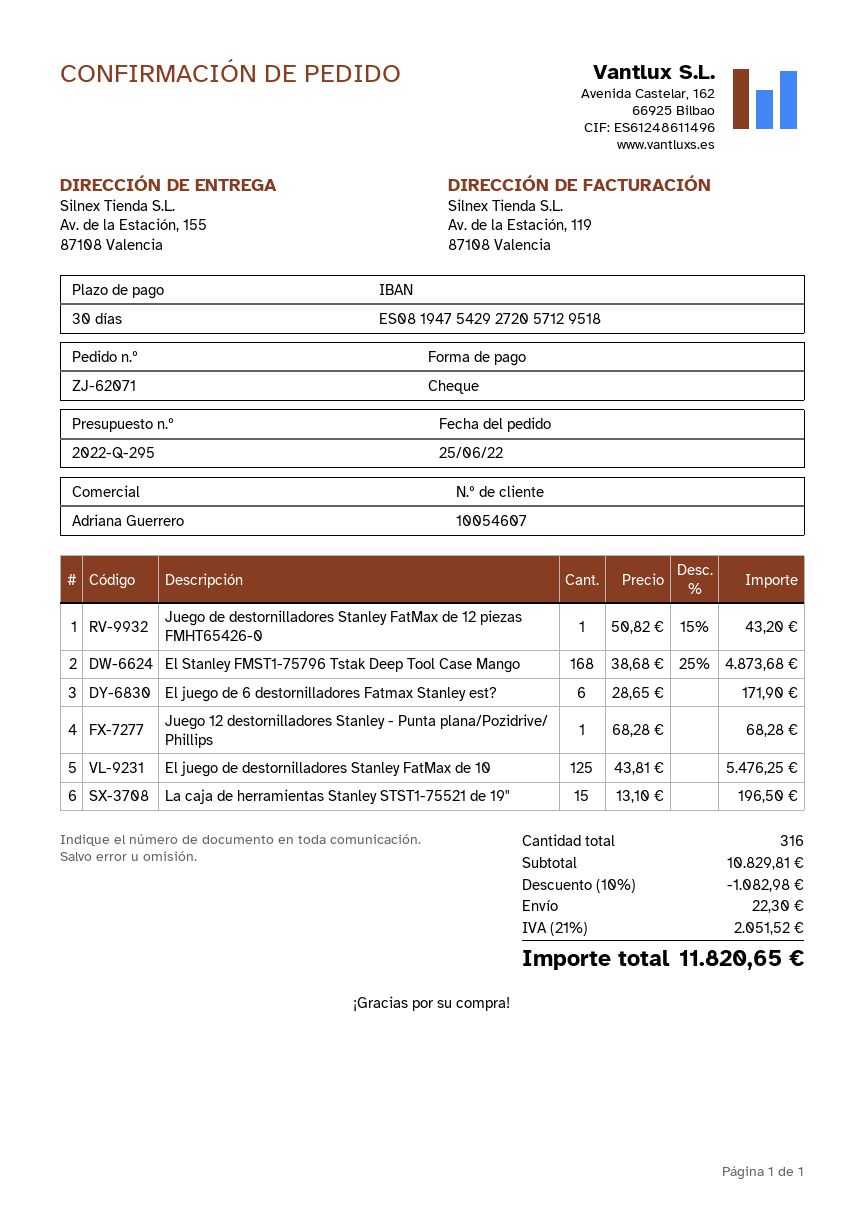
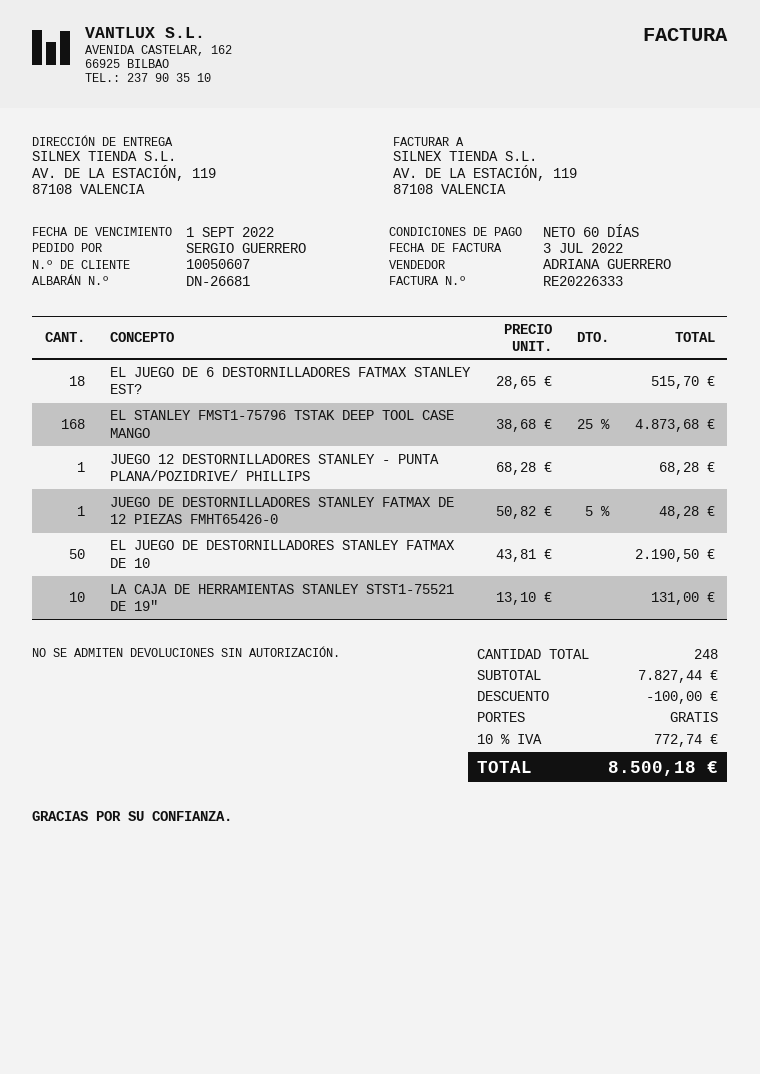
payment terms: 30 days -> 60 days
customer number: 10054607 -> 10050607
ship to: Av. de la Estación, 155, 87108 Valencia -> AV. DE LA ESTACIÓN, 119, 87108 VALENCIA
Juego de destornilladores Stanley FatMax de 12 piezas FMHT65426-0: 1 x 50.82 - 15% = 43.20 -> 1 x 50.82 - 5% = 48.28
El juego de 6 destornilladores Fatmax Stanley est?: 6 x 28.65 = 171.90 -> 18 x 28.65 = 515.70
El juego de destornilladores Stanley FatMax de 10: 125 x 43.81 = 5476.25 -> 50 x 43.81 = 2190.50
La caja de herramientas Stanley STST1-75521 de 19": 15 x 13.10 = 196.50 -> 10 x 13.10 = 131.00
total quantity: 316 -> 248
subtotal: 10829.81 -> 7827.44
discount: 1082.98 -> 100.00
shipping: 22.30 -> 0.00
tax: 21% = 2051.52 -> 10% = 772.74
total: 11820.65 -> 8500.18

